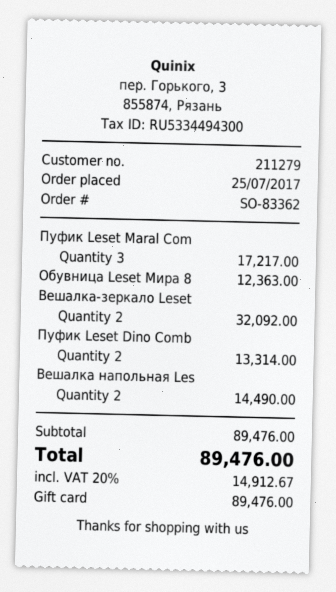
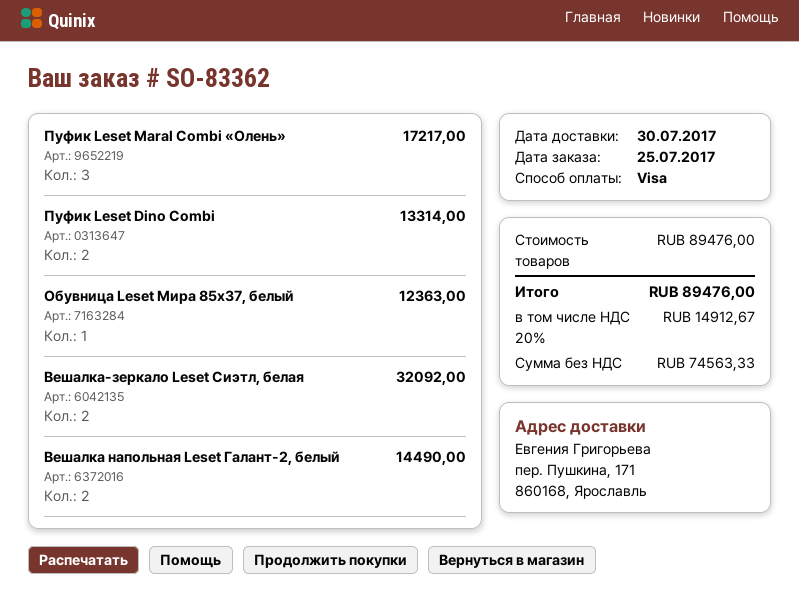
payment method: gift card -> Visa

